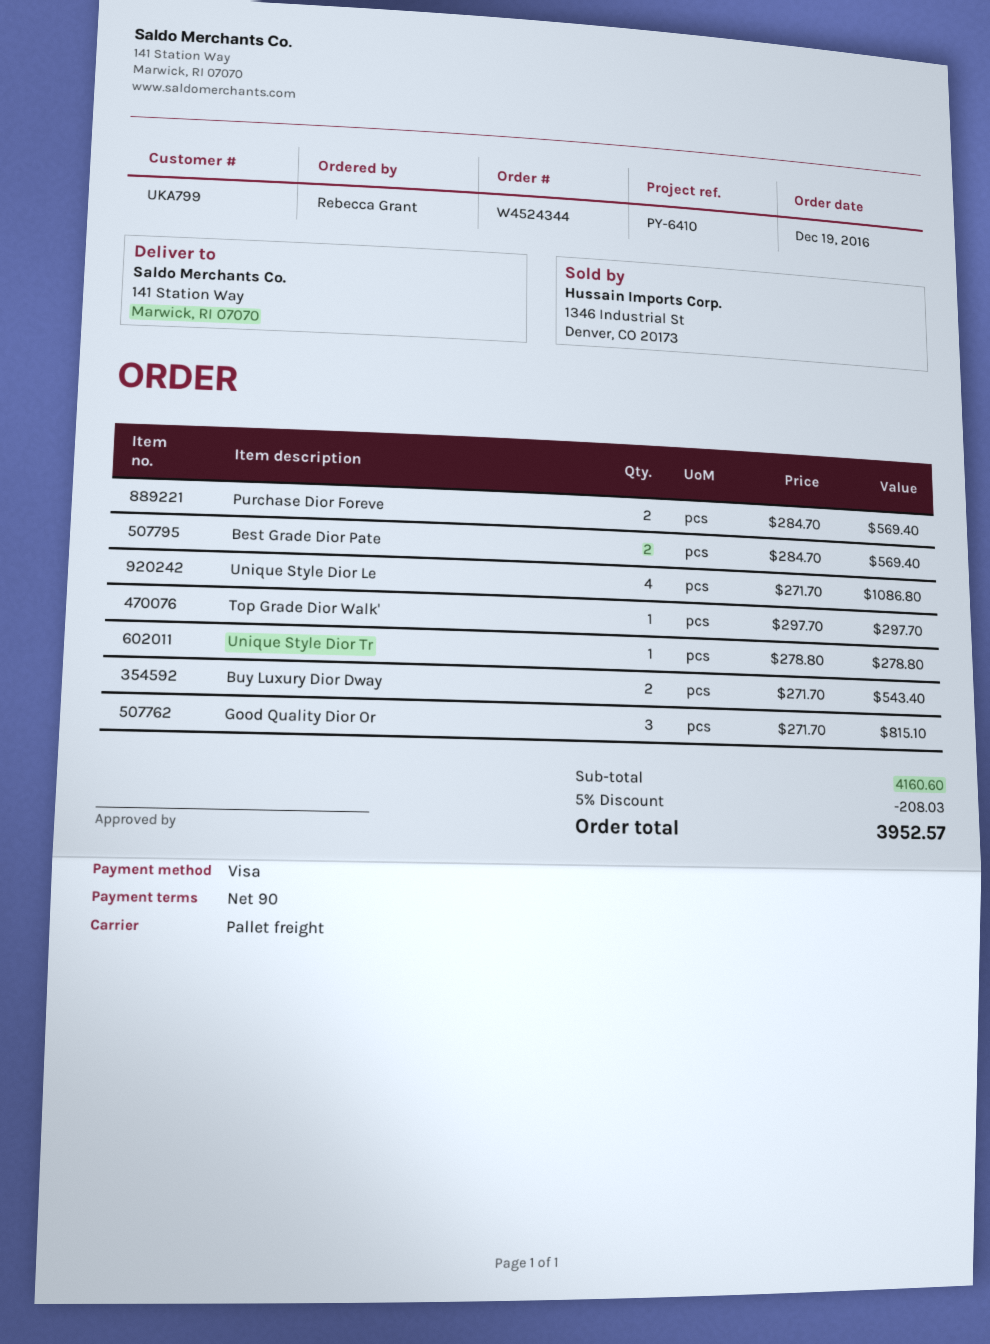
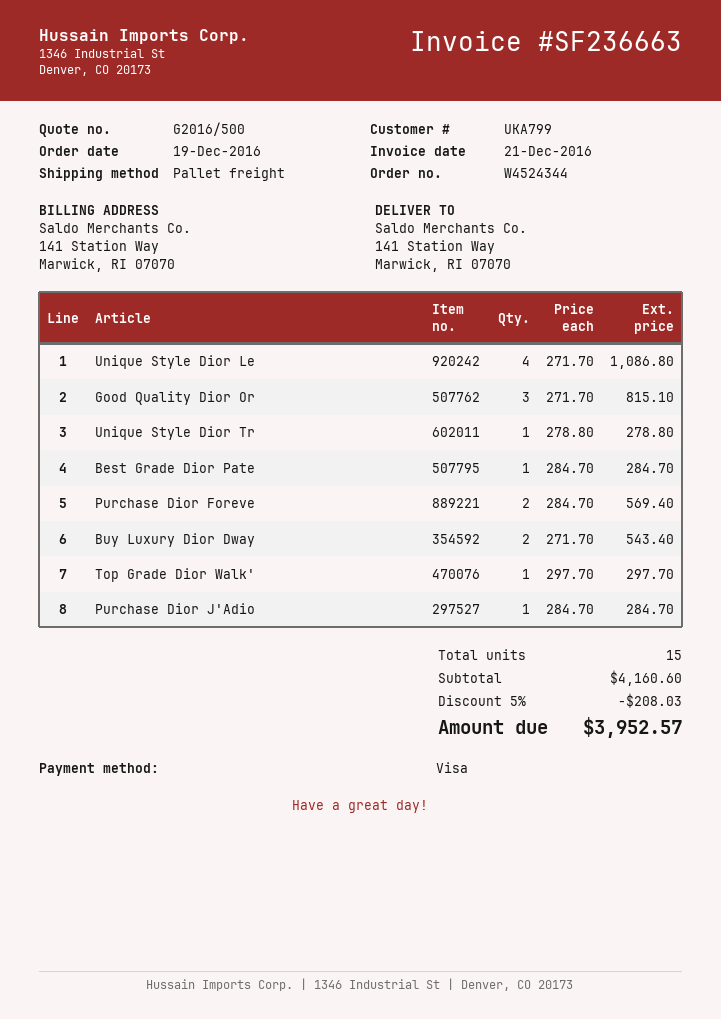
Best Grade Dior Pate: 2 x 284.70 = 569.40 -> 1 x 284.70 = 284.70
Purchase Dior J'Adio: none -> 1 x 284.70 = 284.70

